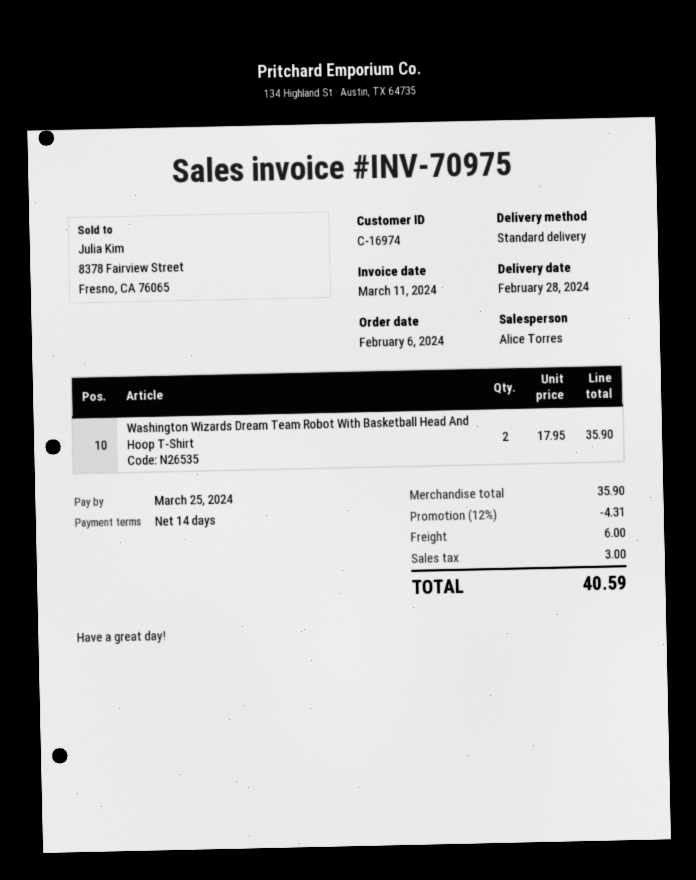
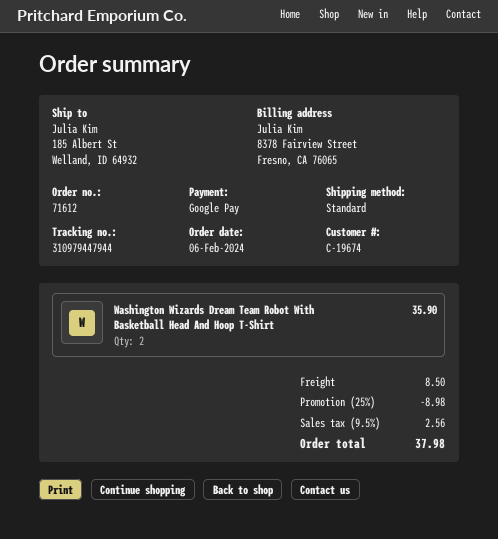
customer number: C-16974 -> C-19674
discount: 12% = 4.31 -> 25% = 8.98
shipping: 6.00 -> 8.50
tax: 3.00 -> 2.56
total: 40.59 -> 37.98

